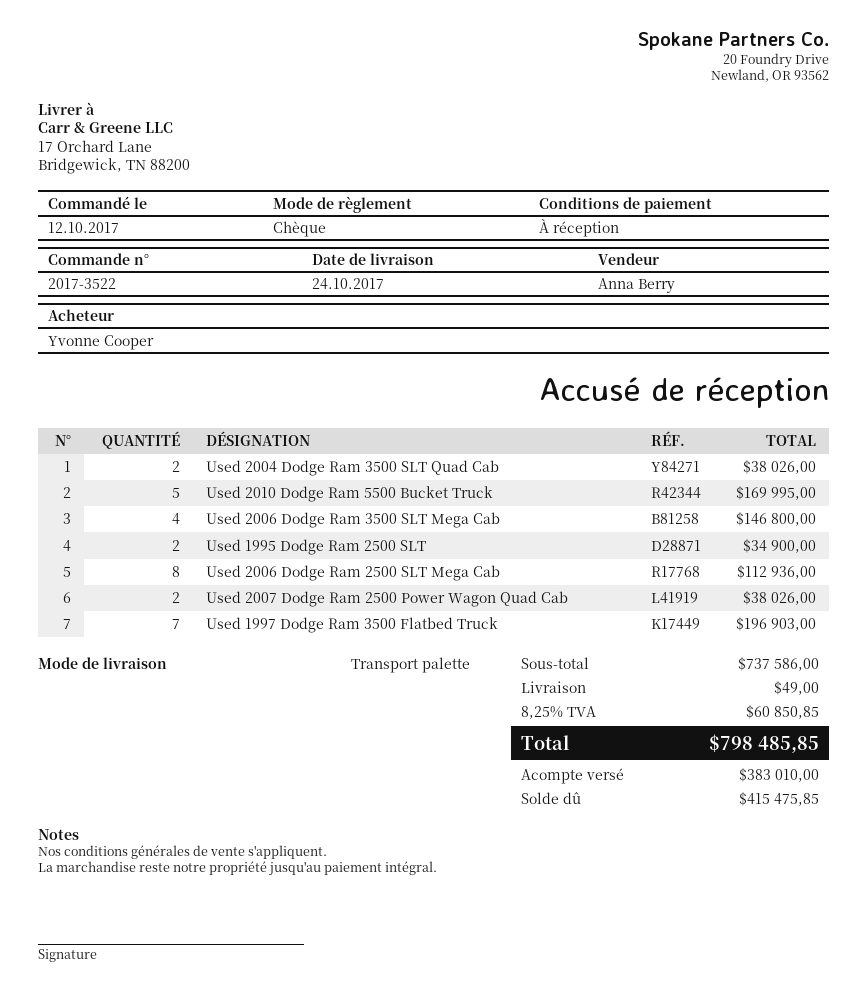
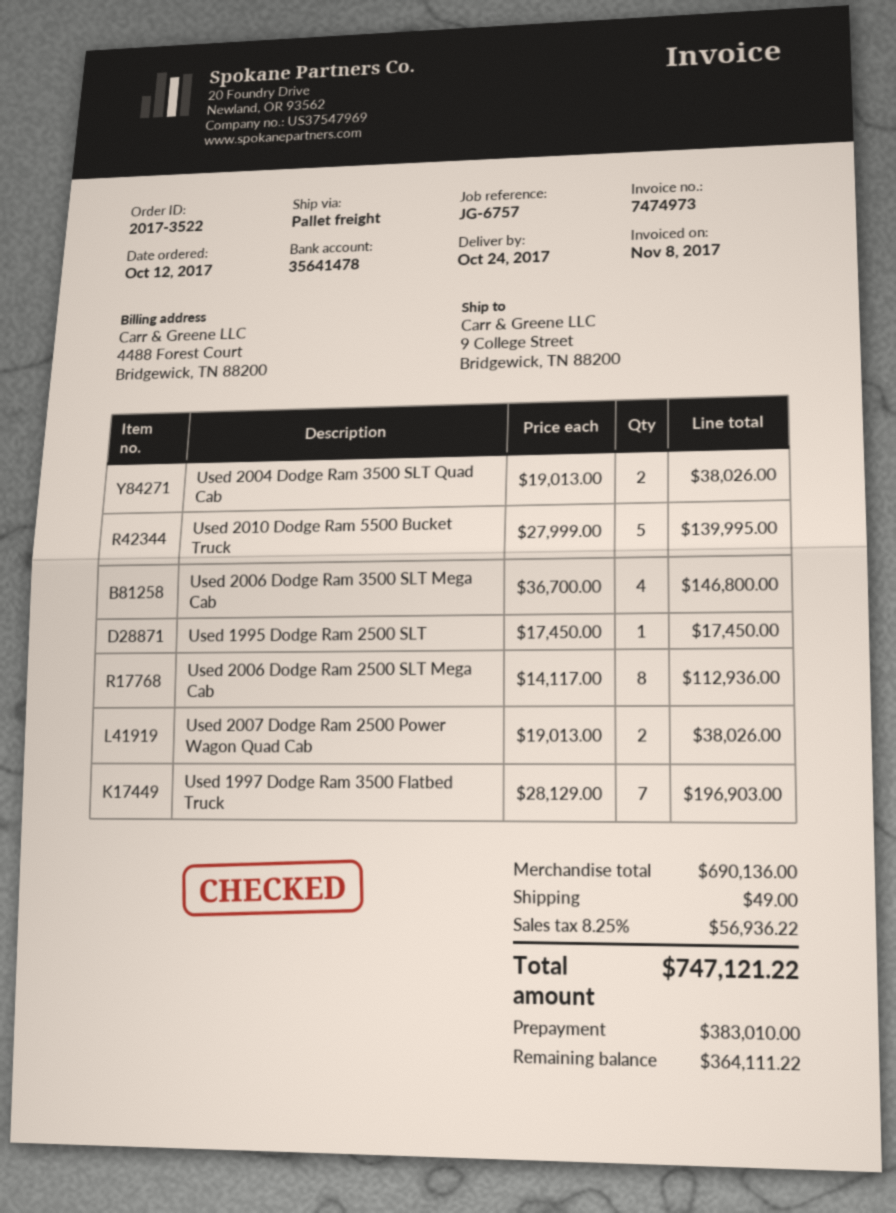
ship to: 17 Orchard Lane, Bridgewick, TN 88200 -> 9 College Street, Bridgewick, TN 88200
Used 2010 Dodge Ram 5500 Bucket Truck: 5 for 169995.00 -> 5 for 139995.00
Used 1995 Dodge Ram 2500 SLT: 2 for 34900.00 -> 1 for 17450.00
subtotal: 737586.00 -> 690136.00
tax: 8.25% = 60850.85 -> 8.25% = 56936.22
total: 798485.85 -> 747121.22
balance: 415475.85 -> 364111.22

